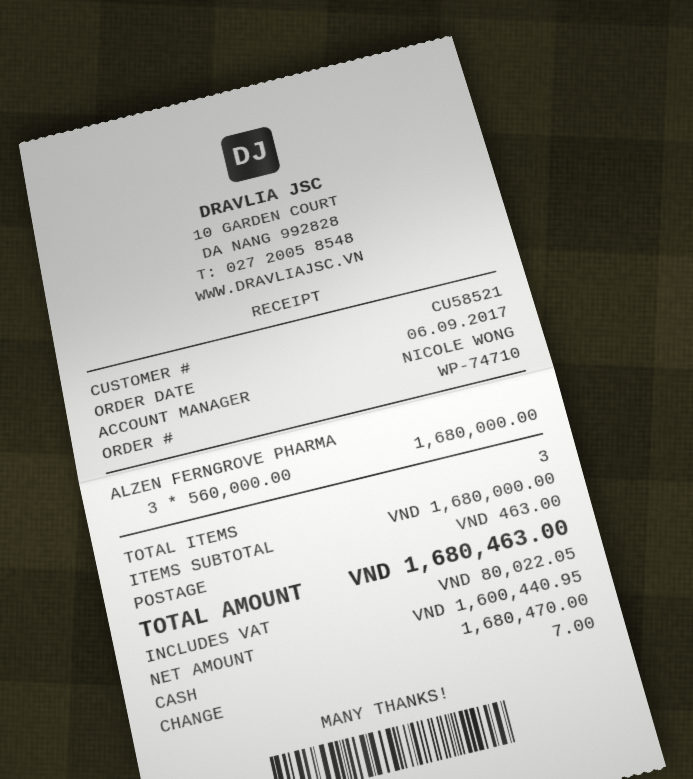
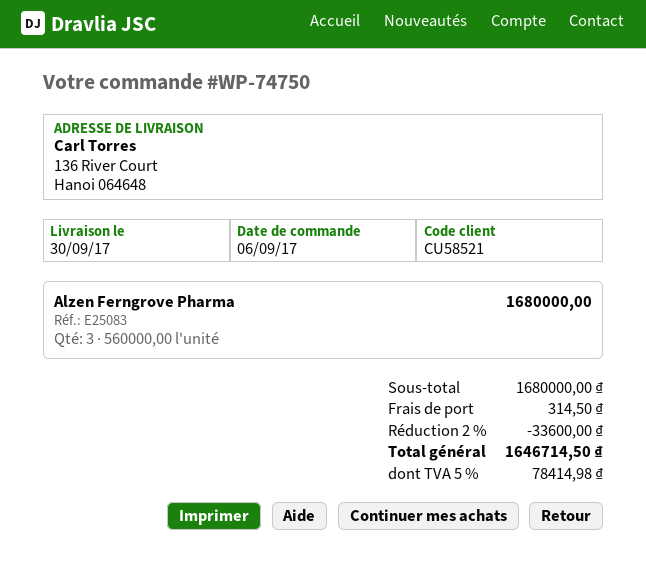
order number: WP-74710 -> WP-74750
discount: none -> 2% = 33600.00
shipping: 463.00 -> 314.50
tax: 80022.05 -> 78414.98
total: 1680463.00 -> 1646714.50

